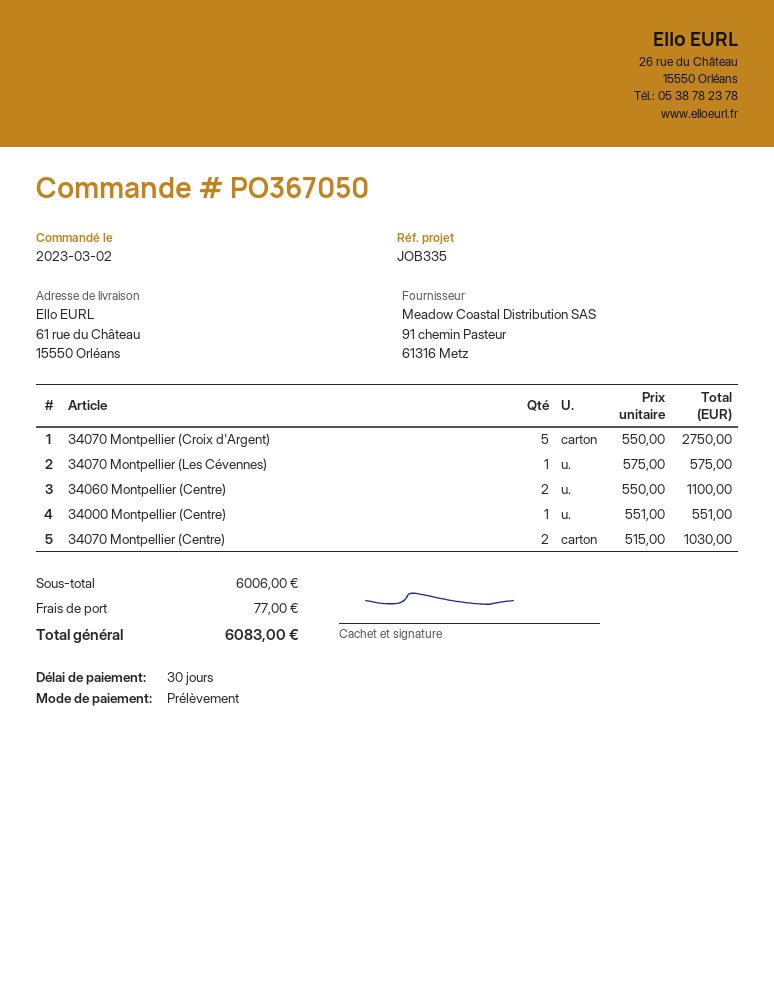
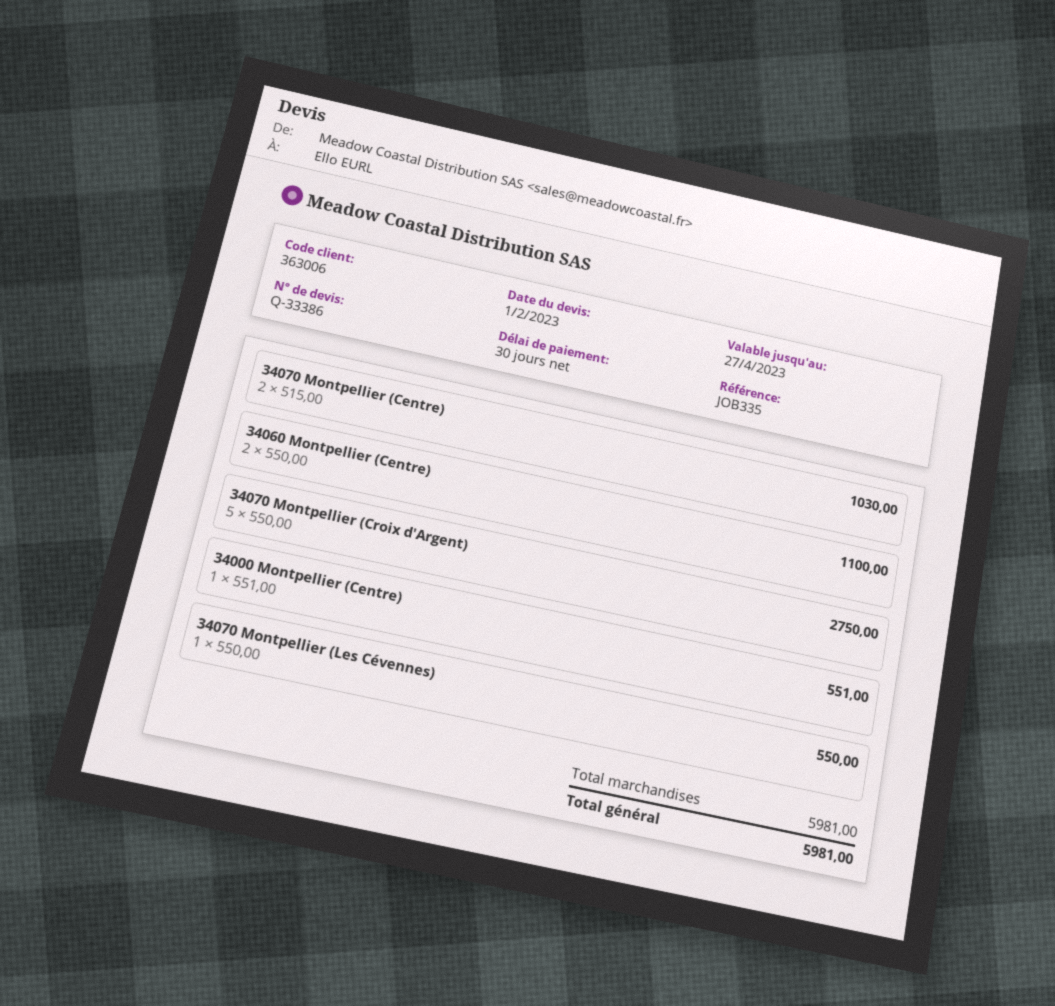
34070 Montpellier (Les Cévennes): 1 x 575.00 = 575.00 -> 1 x 550.00 = 550.00
subtotal: 6006.00 -> 5981.00
shipping: 77.00 -> none
total: 6083.00 -> 5981.00

